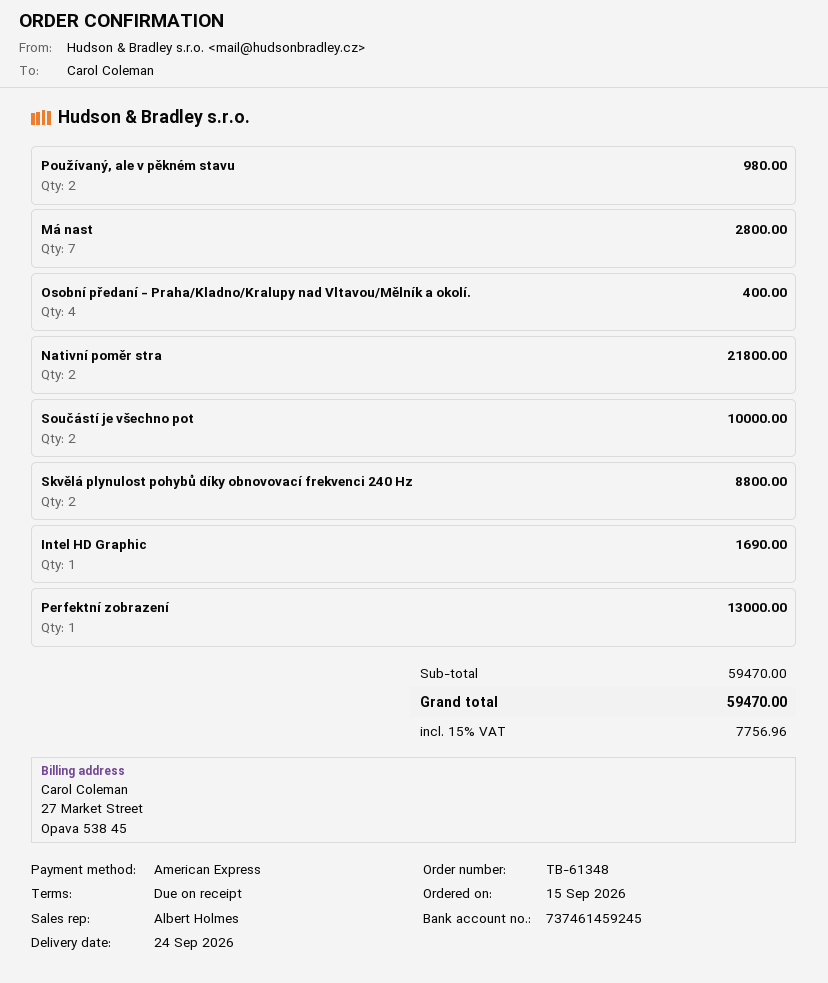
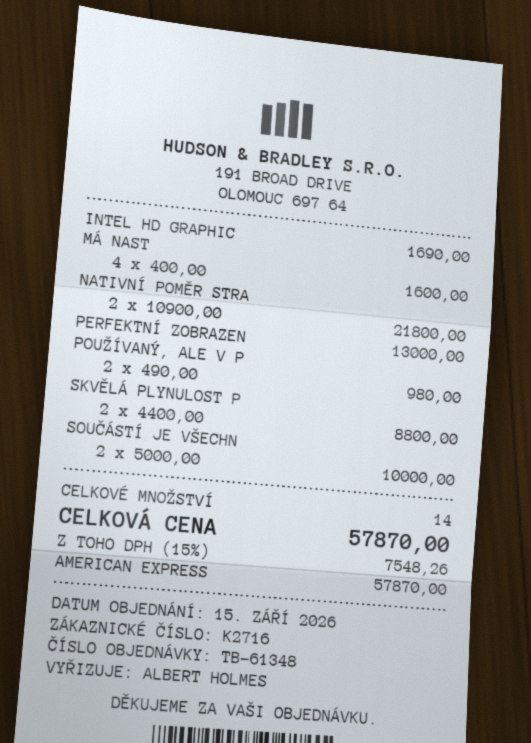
Má nast: 7 for 2800.00 -> 4 for 1600.00
Osobní předaní - Praha/Kladno/Kralupy nad Vltavou/Mělník a okolí.: 4 for 400.00 -> none
tax: 15% = 7756.96 -> 15% = 7548.26
total: 59470.00 -> 57870.00

